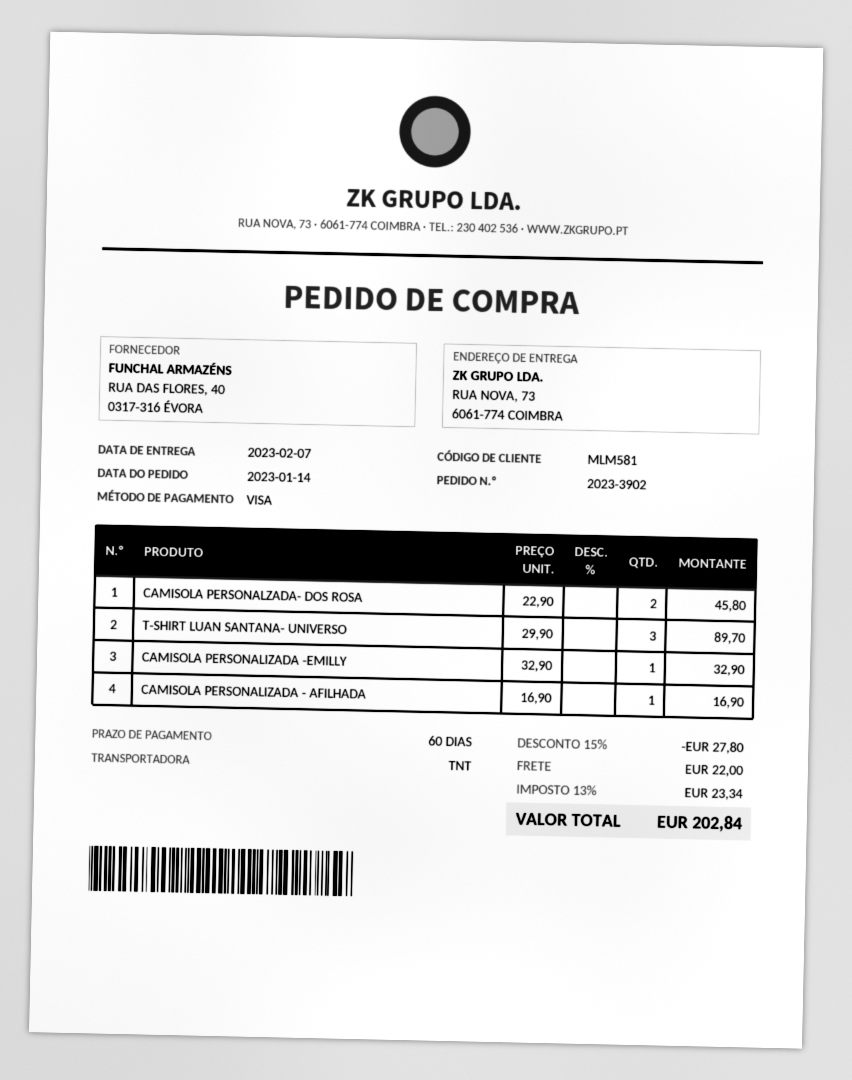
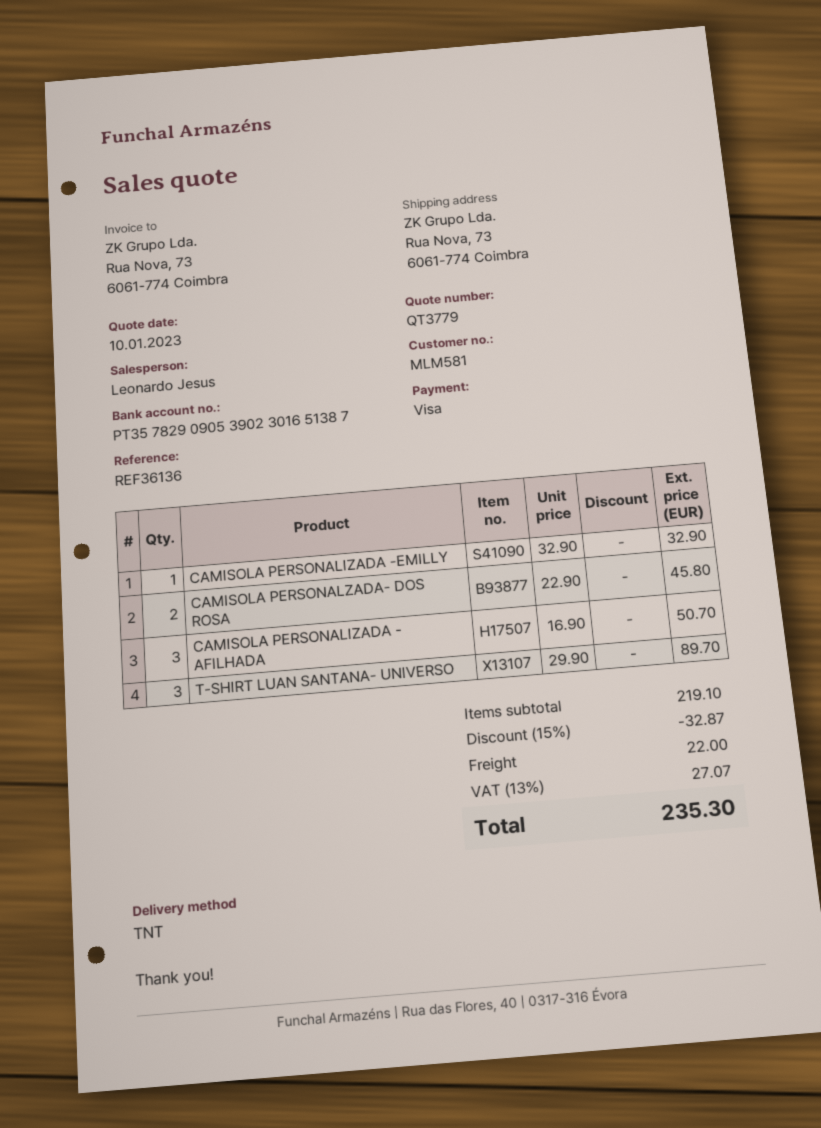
CAMISOLA PERSONALIZADA - AFILHADA: 1 x 16.90 = 16.90 -> 3 x 16.90 = 50.70
discount: 15% = 27.80 -> 15% = 32.87
tax: 13% = 23.34 -> 13% = 27.07
total: 202.84 -> 235.30

